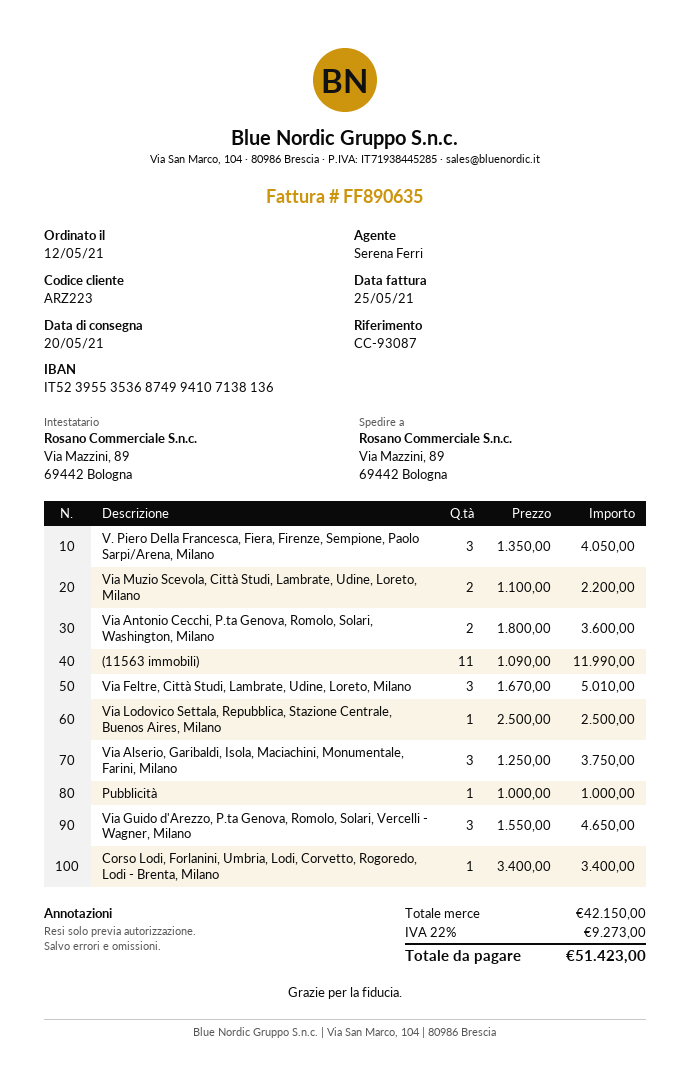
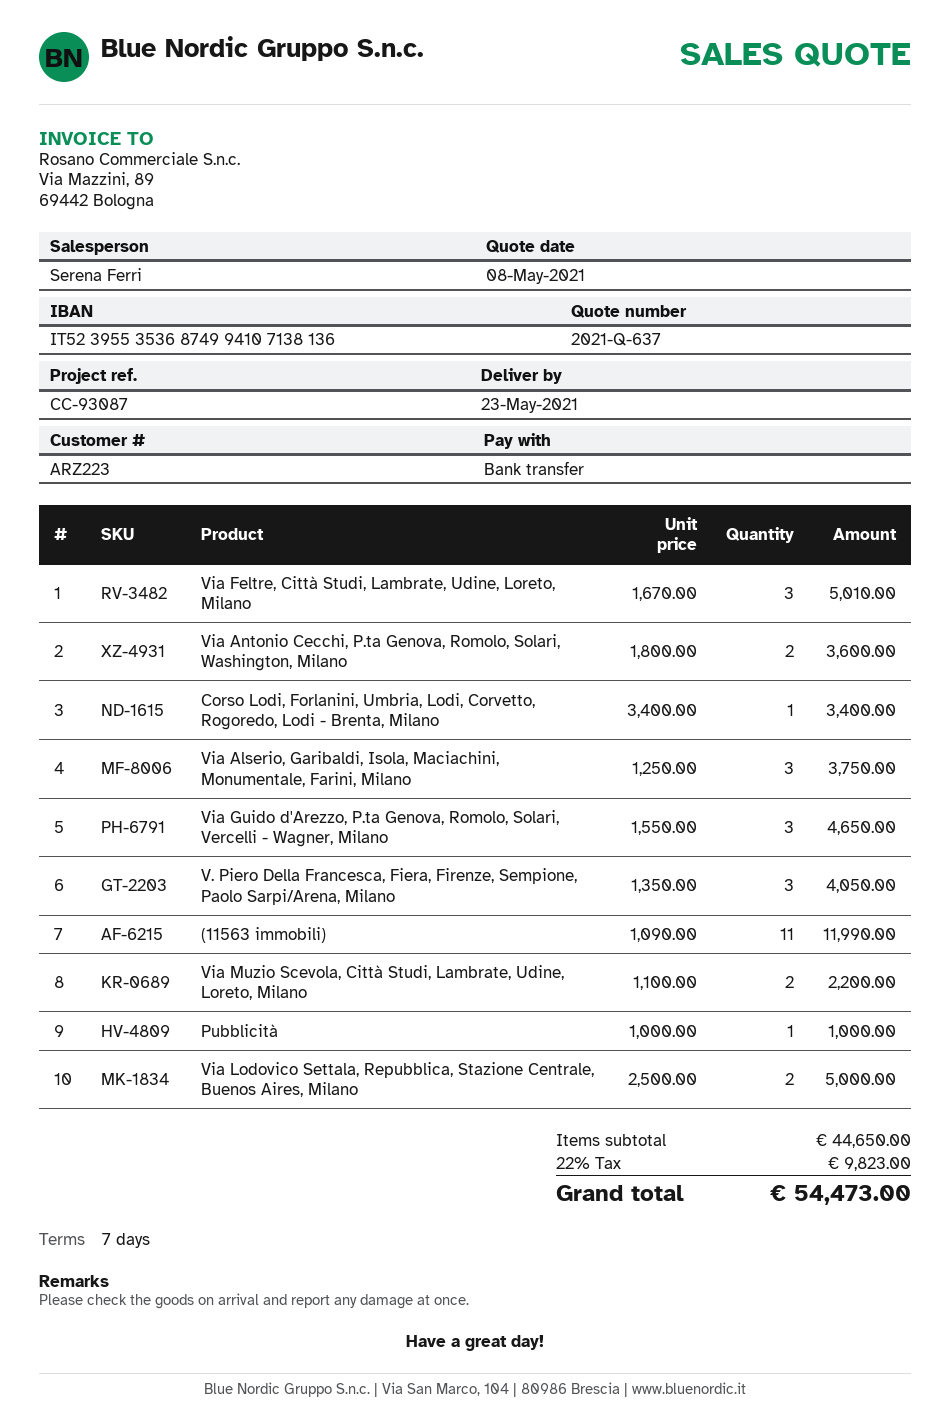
delivery date: 2021-05-20 -> 2021-05-23
Via Lodovico Settala, Repubblica, Stazione Centrale, Buenos Aires, Milano: 1 x 2500.00 = 2500.00 -> 2 x 2500.00 = 5000.00
subtotal: 42150.00 -> 44650.00
tax: 22% = 9273.00 -> 22% = 9823.00
total: 51423.00 -> 54473.00

